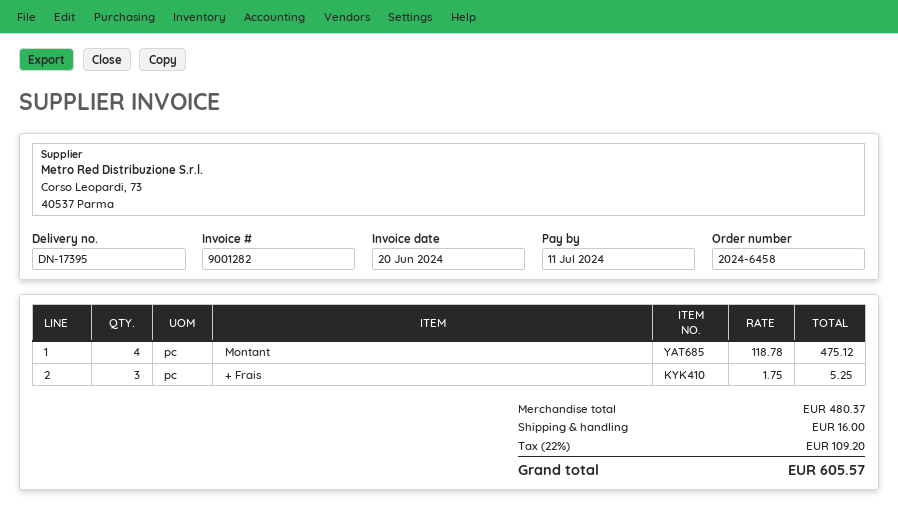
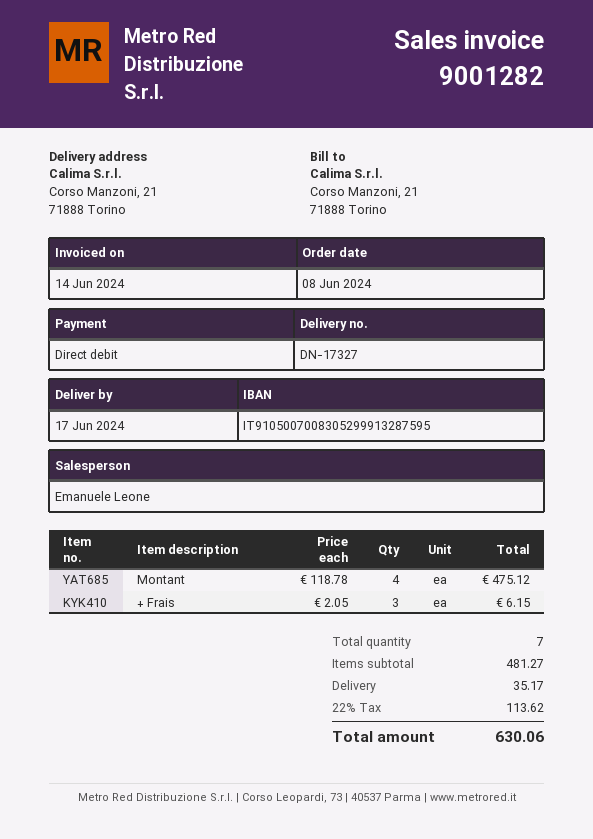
delivery note number: DN-17395 -> DN-17327
invoice date: 2024-06-20 -> 2024-06-14
+ Frais: 3 x 1.75 = 5.25 -> 3 x 2.05 = 6.15
subtotal: 480.37 -> 481.27
shipping: 16.00 -> 35.17
tax: 22% = 109.20 -> 22% = 113.62
total: 605.57 -> 630.06

